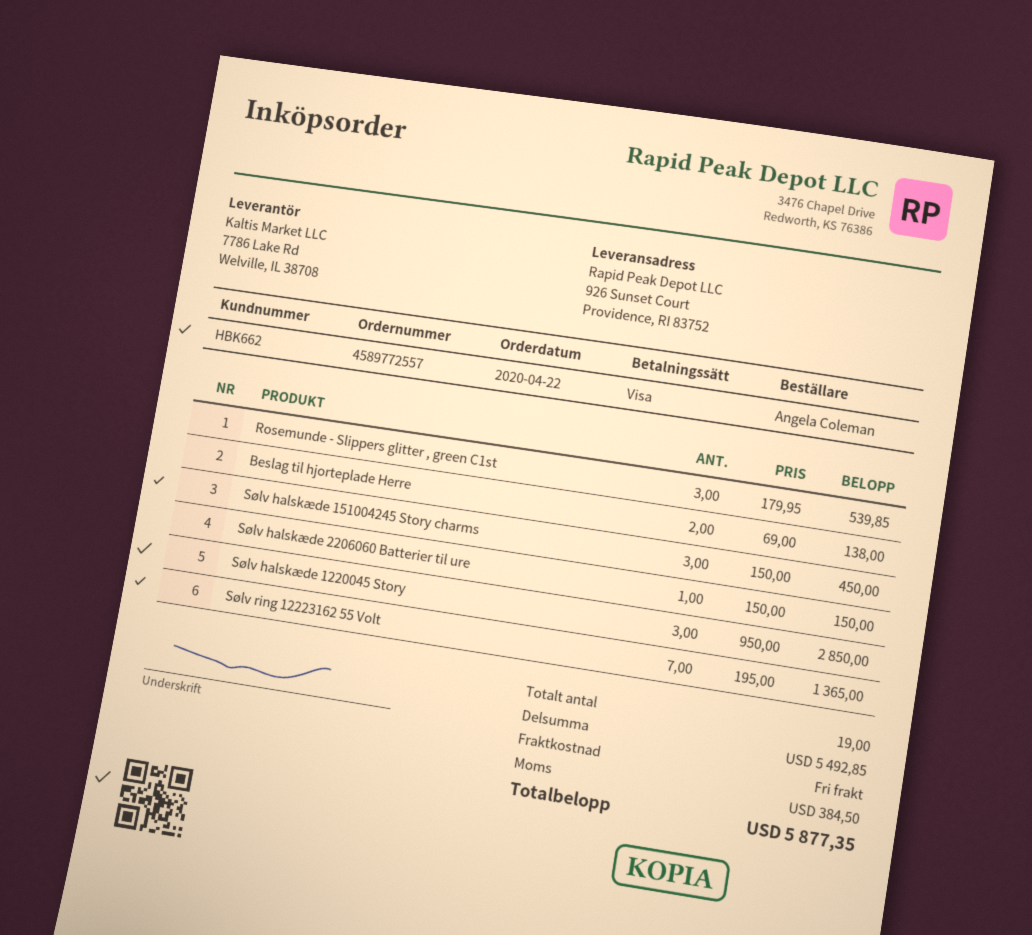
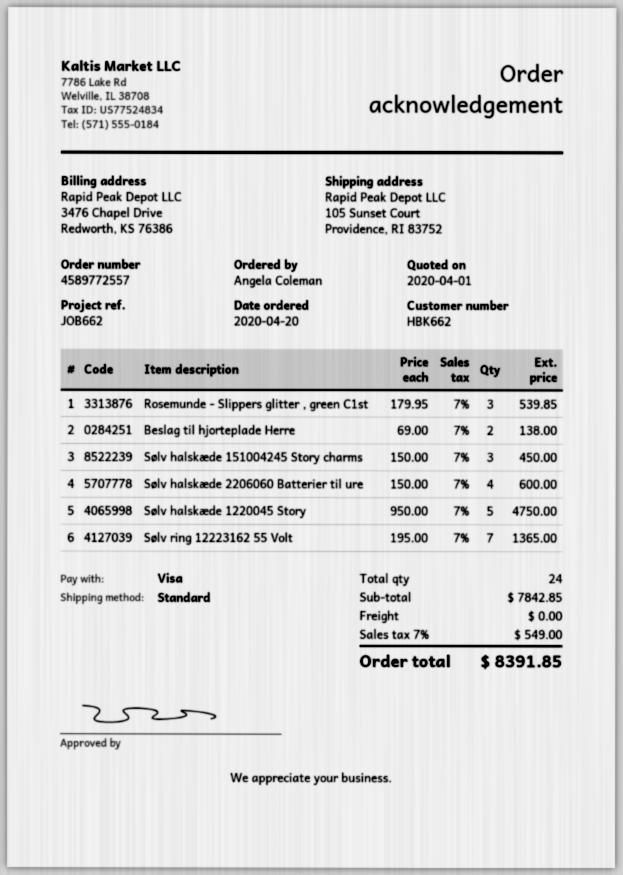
order date: 2020-04-22 -> 2020-04-20
ship to: 926 Sunset Court, Providence, RI 83752 -> 105 Sunset Court, Providence, RI 83752
Sølv halskæde 2206060 Batterier til ure: 1 x 150.00 = 150.00 -> 4 x 150.00 = 600.00
Sølv halskæde 1220045 Story: 3 x 950.00 = 2850.00 -> 5 x 950.00 = 4750.00
total quantity: 19 -> 24
subtotal: 5492.85 -> 7842.85
tax: 384.50 -> 549.00
total: 5877.35 -> 8391.85

